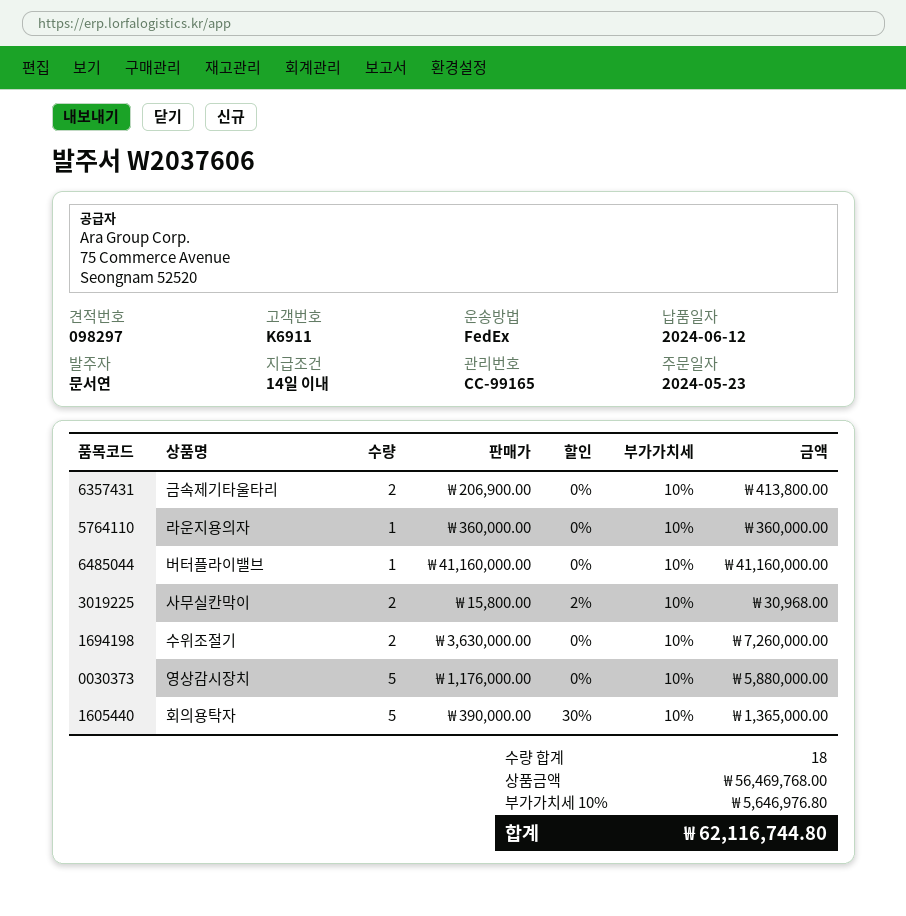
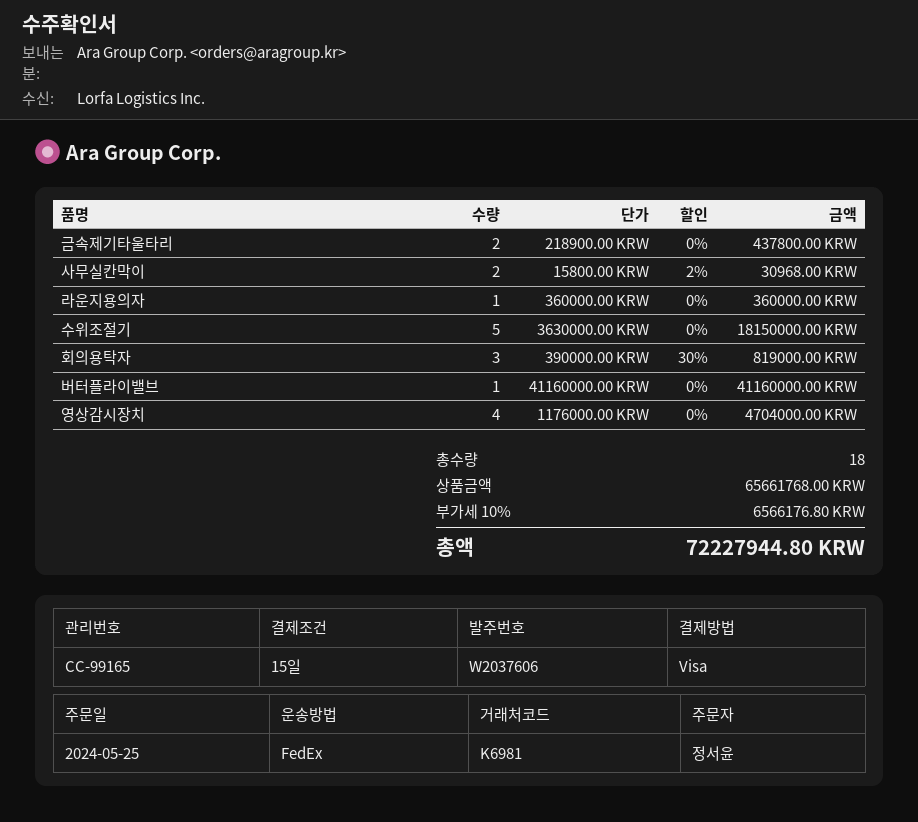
order date: 2024-05-23 -> 2024-05-25
payment terms: 14 days -> 15 days
customer number: K6911 -> K6981
ordered by: 문서연 -> 정서윤
금속제기타울타리: 2 x 206900.00 = 413800.00 -> 2 x 218900.00 = 437800.00
수위조절기: 2 x 3630000.00 = 7260000.00 -> 5 x 3630000.00 = 18150000.00
영상감시장치: 5 x 1176000.00 = 5880000.00 -> 4 x 1176000.00 = 4704000.00
회의용탁자: 5 x 390000.00 - 30% = 1365000.00 -> 3 x 390000.00 - 30% = 819000.00
subtotal: 56469768.00 -> 65661768.00
tax: 10% = 5646976.80 -> 10% = 6566176.80
total: 62116744.80 -> 72227944.80

